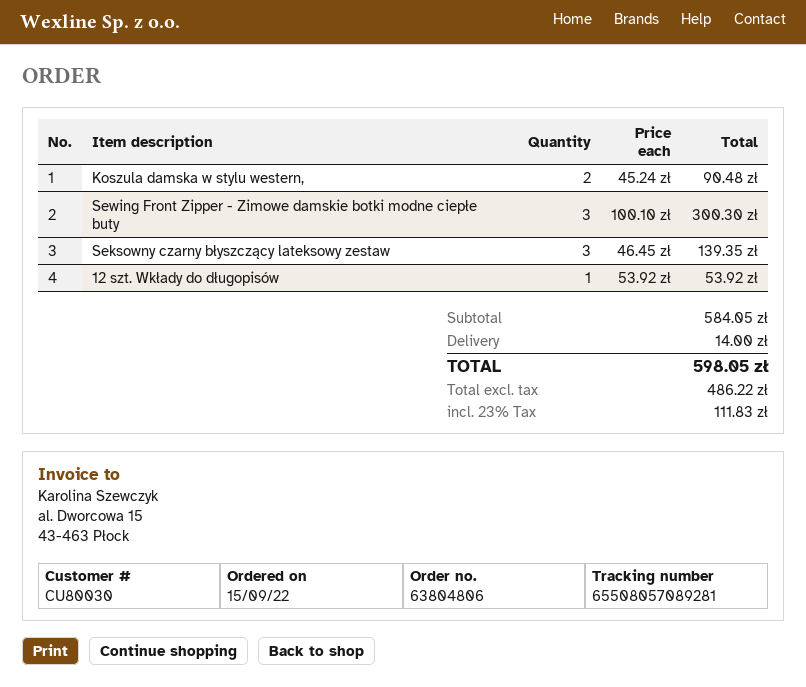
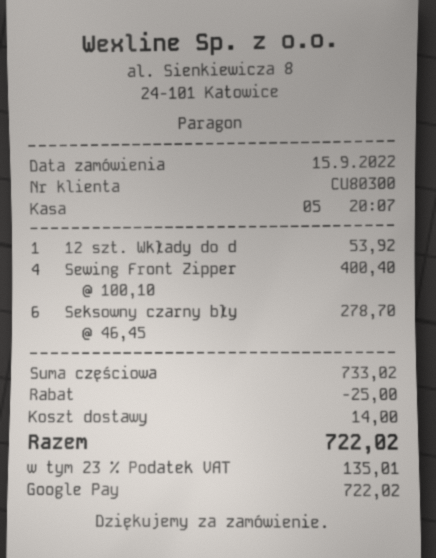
customer number: CU80030 -> CU80300
Koszula damska w stylu western,: 2 x 45.24 = 90.48 -> none
Sewing Front Zipper - Zimowe damskie botki modne ciepłe buty: 3 x 100.10 = 300.30 -> 4 x 100.10 = 400.40
Seksowny czarny błyszczący lateksowy zestaw: 3 x 46.45 = 139.35 -> 6 x 46.45 = 278.70
subtotal: 584.05 -> 733.02
discount: none -> 25.00
tax: 23% = 111.83 -> 23% = 135.01
total: 598.05 -> 722.02

